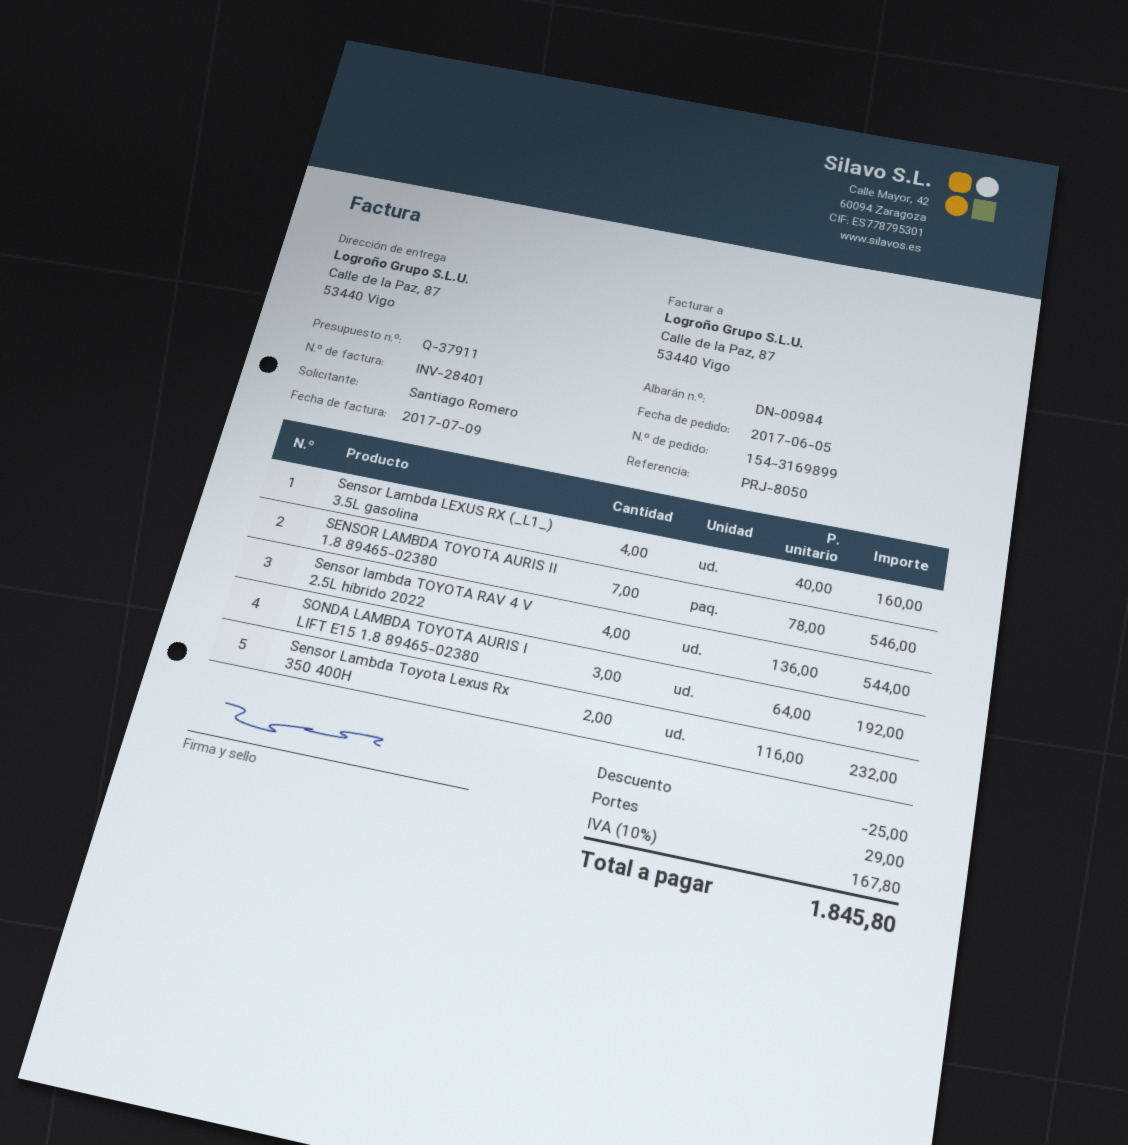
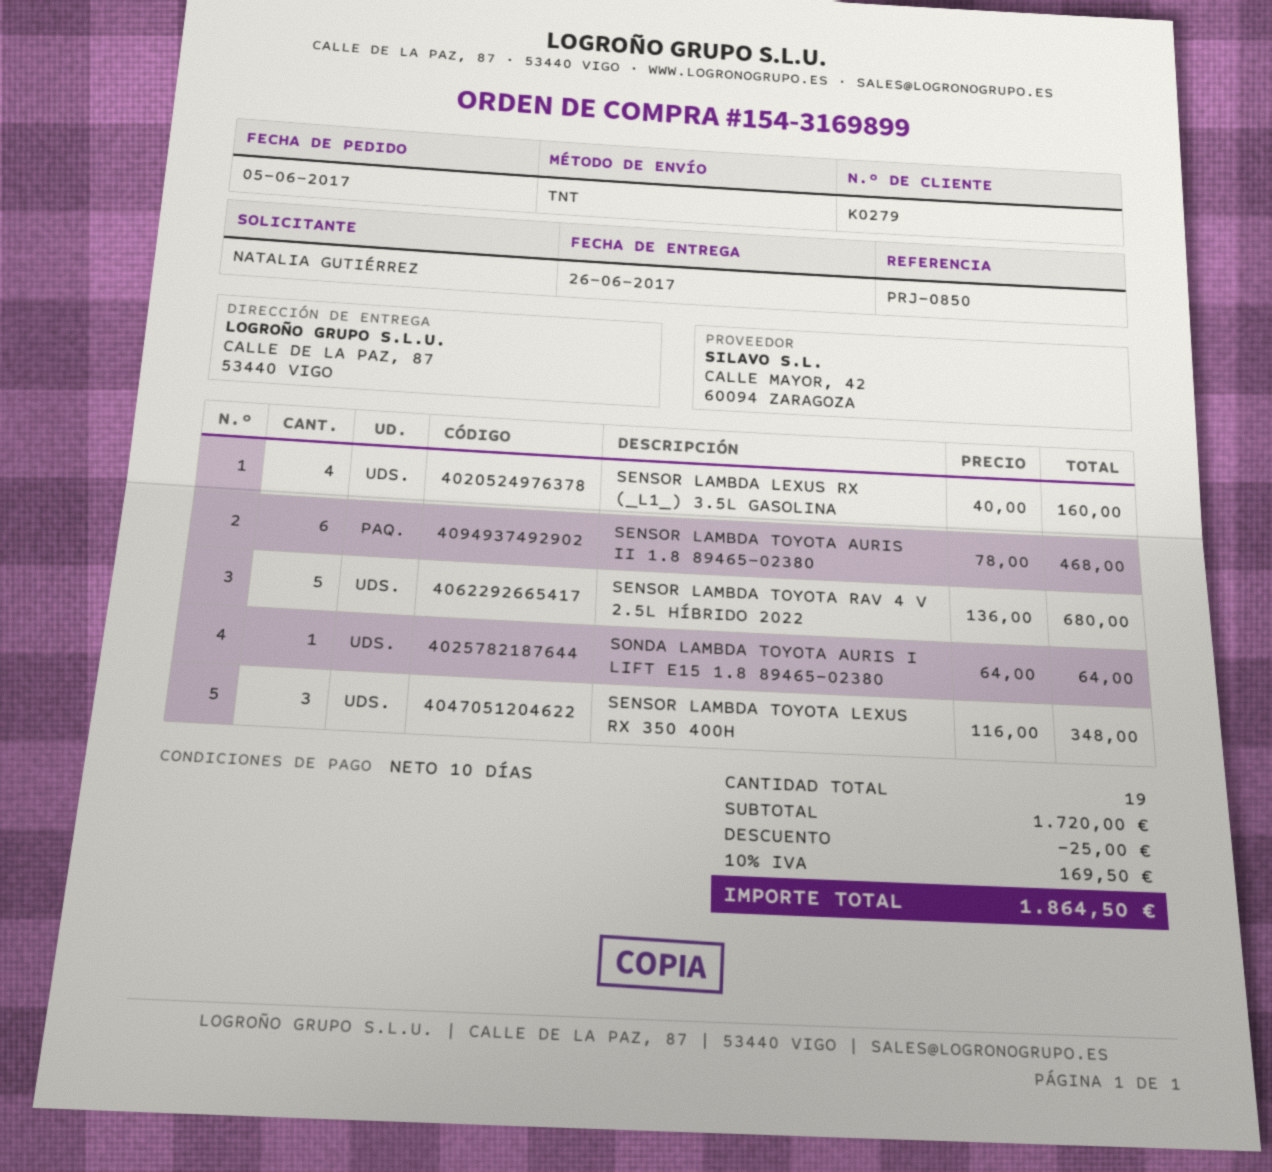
reference: PRJ-8050 -> PRJ-0850
ordered by: Santiago Romero -> NATALIA GUTIÉRREZ
SENSOR LAMBDA TOYOTA AURIS II 1.8 89465-02380: 7 x 78.00 = 546.00 -> 6 x 78.00 = 468.00
Sensor lambda TOYOTA RAV 4 V 2.5L híbrido 2022: 4 x 136.00 = 544.00 -> 5 x 136.00 = 680.00
SONDA LAMBDA TOYOTA AURIS I LIFT E15 1.8 89465-02380: 3 x 64.00 = 192.00 -> 1 x 64.00 = 64.00
Sensor Lambda Toyota Lexus Rx 350 400H: 2 x 116.00 = 232.00 -> 3 x 116.00 = 348.00
shipping: 29.00 -> none
tax: 10% = 167.80 -> 10% = 169.50
total: 1845.80 -> 1864.50

